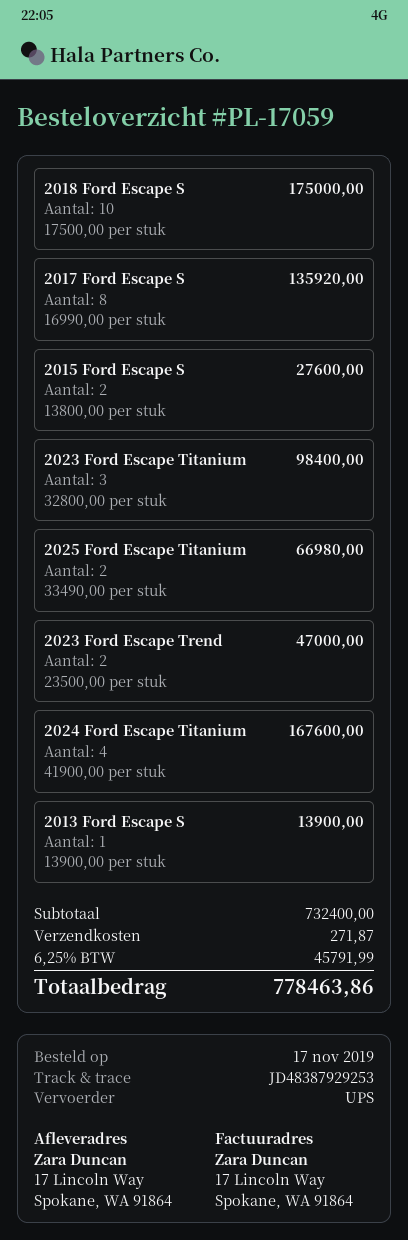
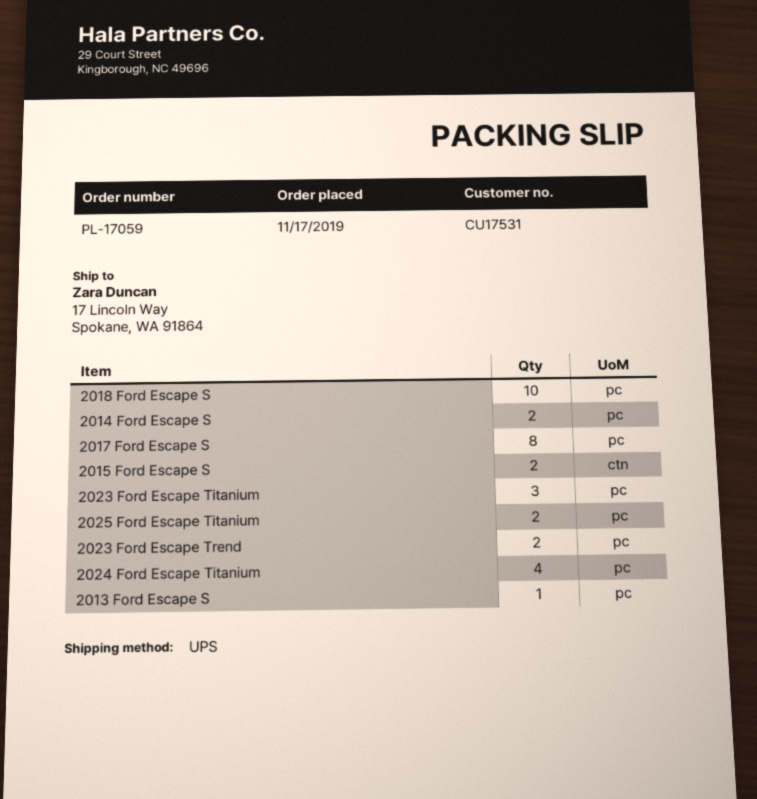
2014 Ford Escape S: none -> 2

